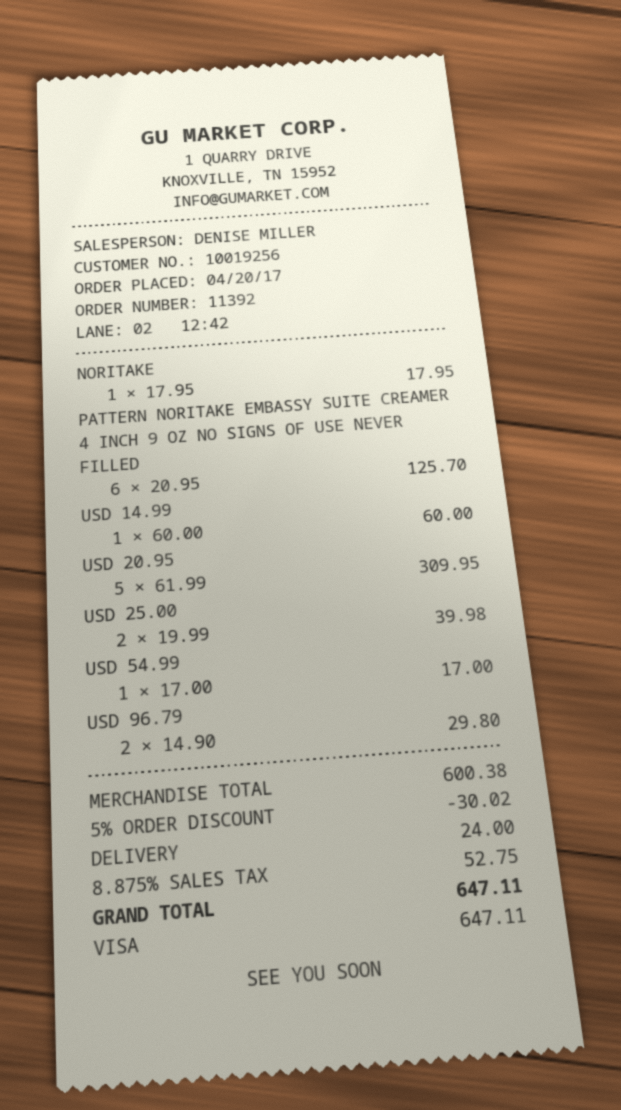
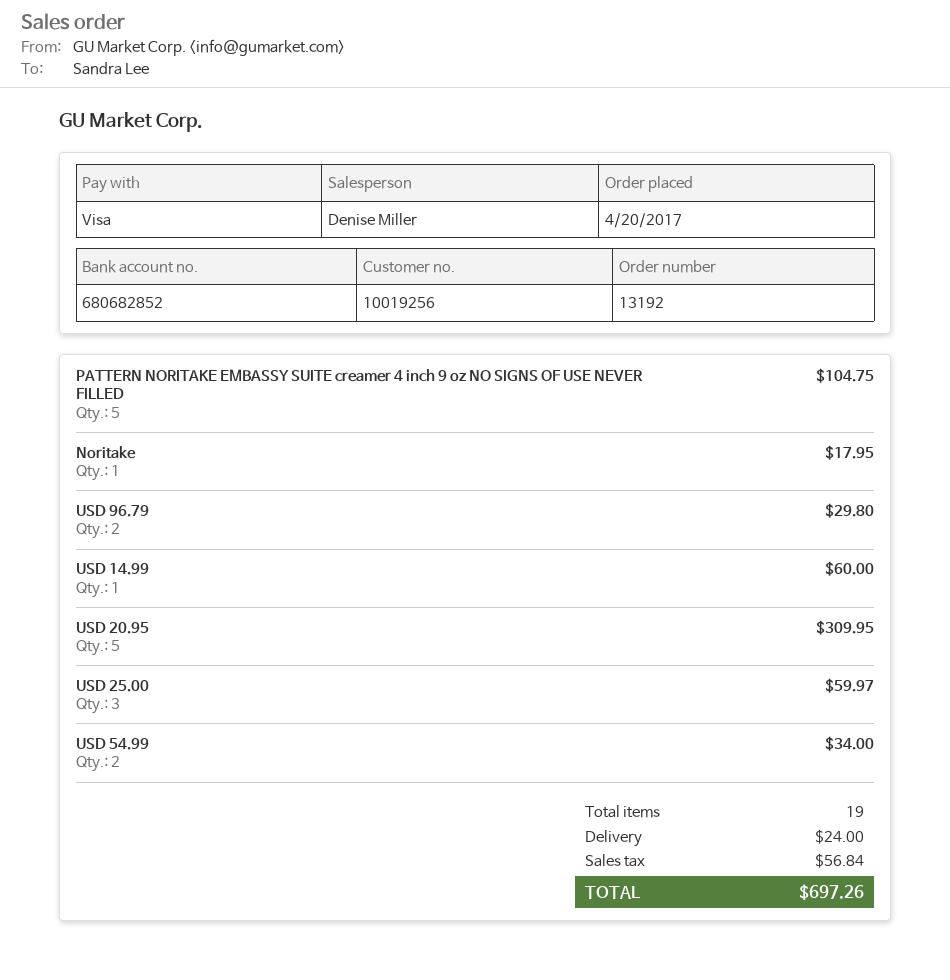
order number: 11392 -> 13192
PATTERN NORITAKE EMBASSY SUITE CREAMER 4 INCH 9 OZ NO SIGNS OF USE NEVER FILLED: 6 for 125.70 -> 5 for 104.75
USD 25.00: 2 for 39.98 -> 3 for 59.97
USD 54.99: 1 for 17.00 -> 2 for 34.00
discount: 5% = 30.02 -> none
tax: 52.75 -> 56.84
total: 647.11 -> 697.26

